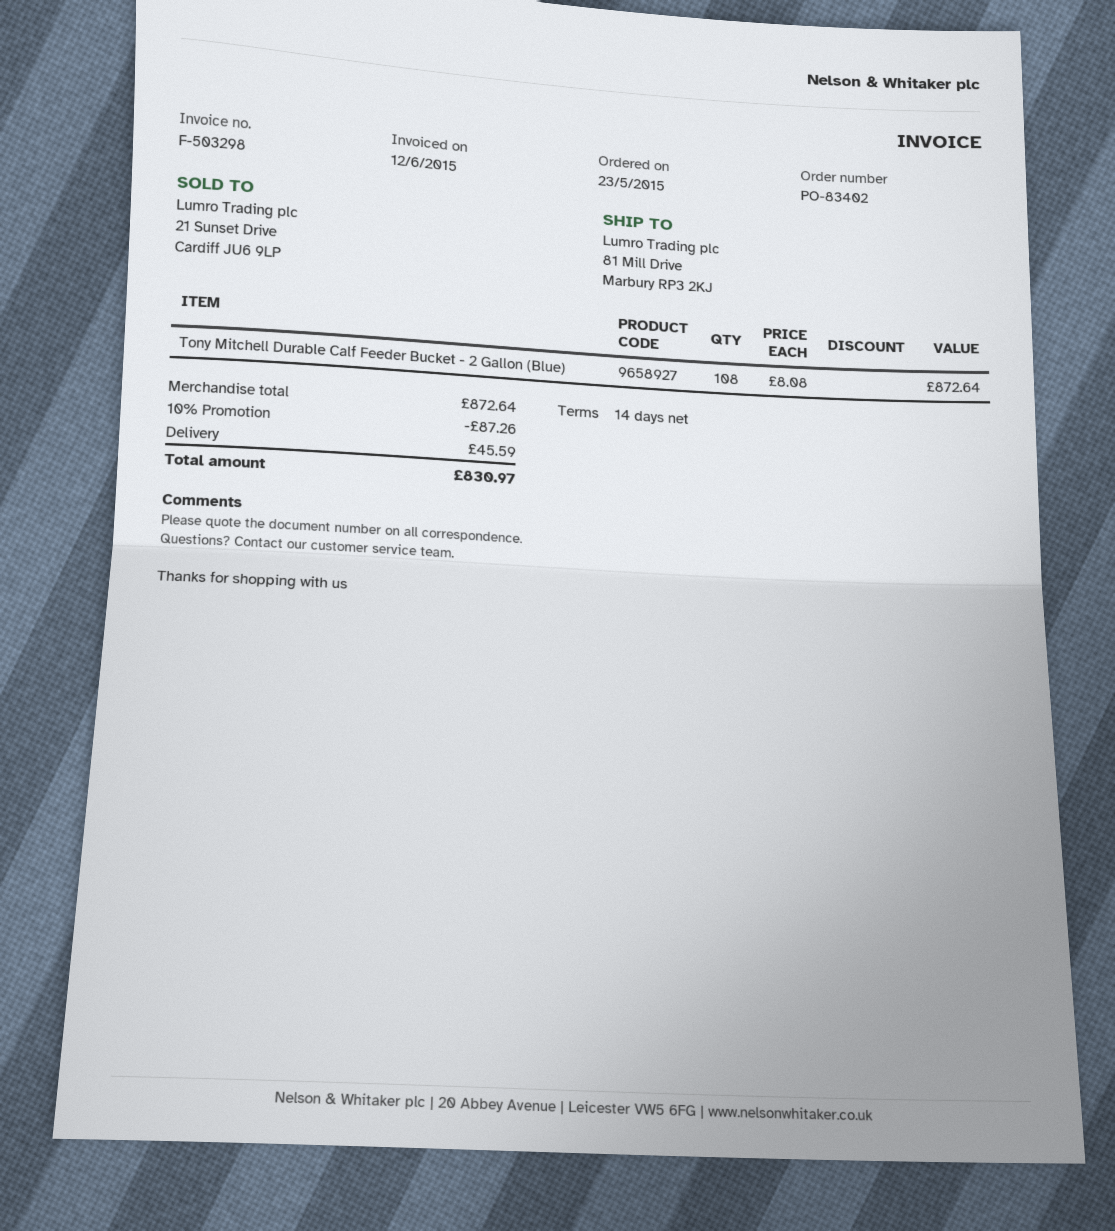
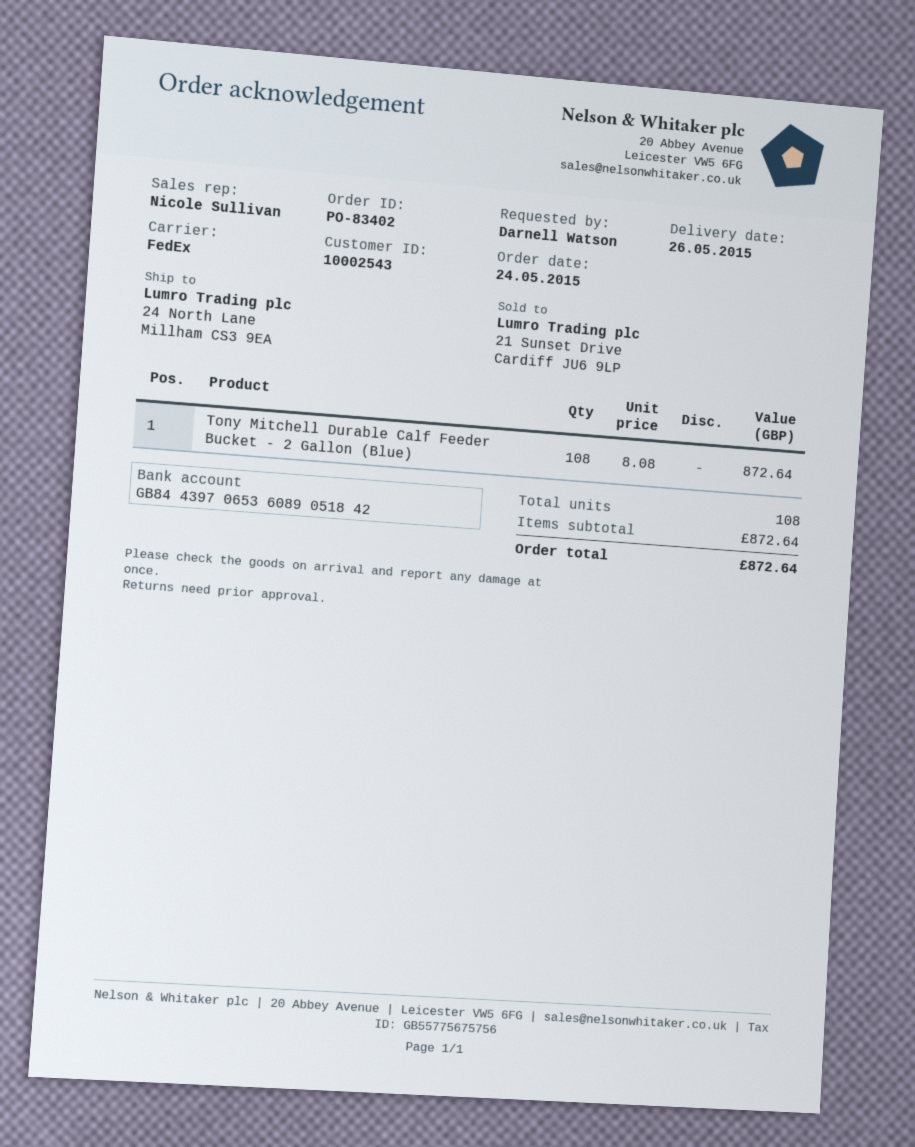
order date: 2015-05-23 -> 2015-05-24
ship to: 81 Mill Drive, Marbury RP3 2KJ -> 24 North Lane, Millham CS3 9EA
discount: 10% = 87.26 -> none
shipping: 45.59 -> none
total: 830.97 -> 872.64

